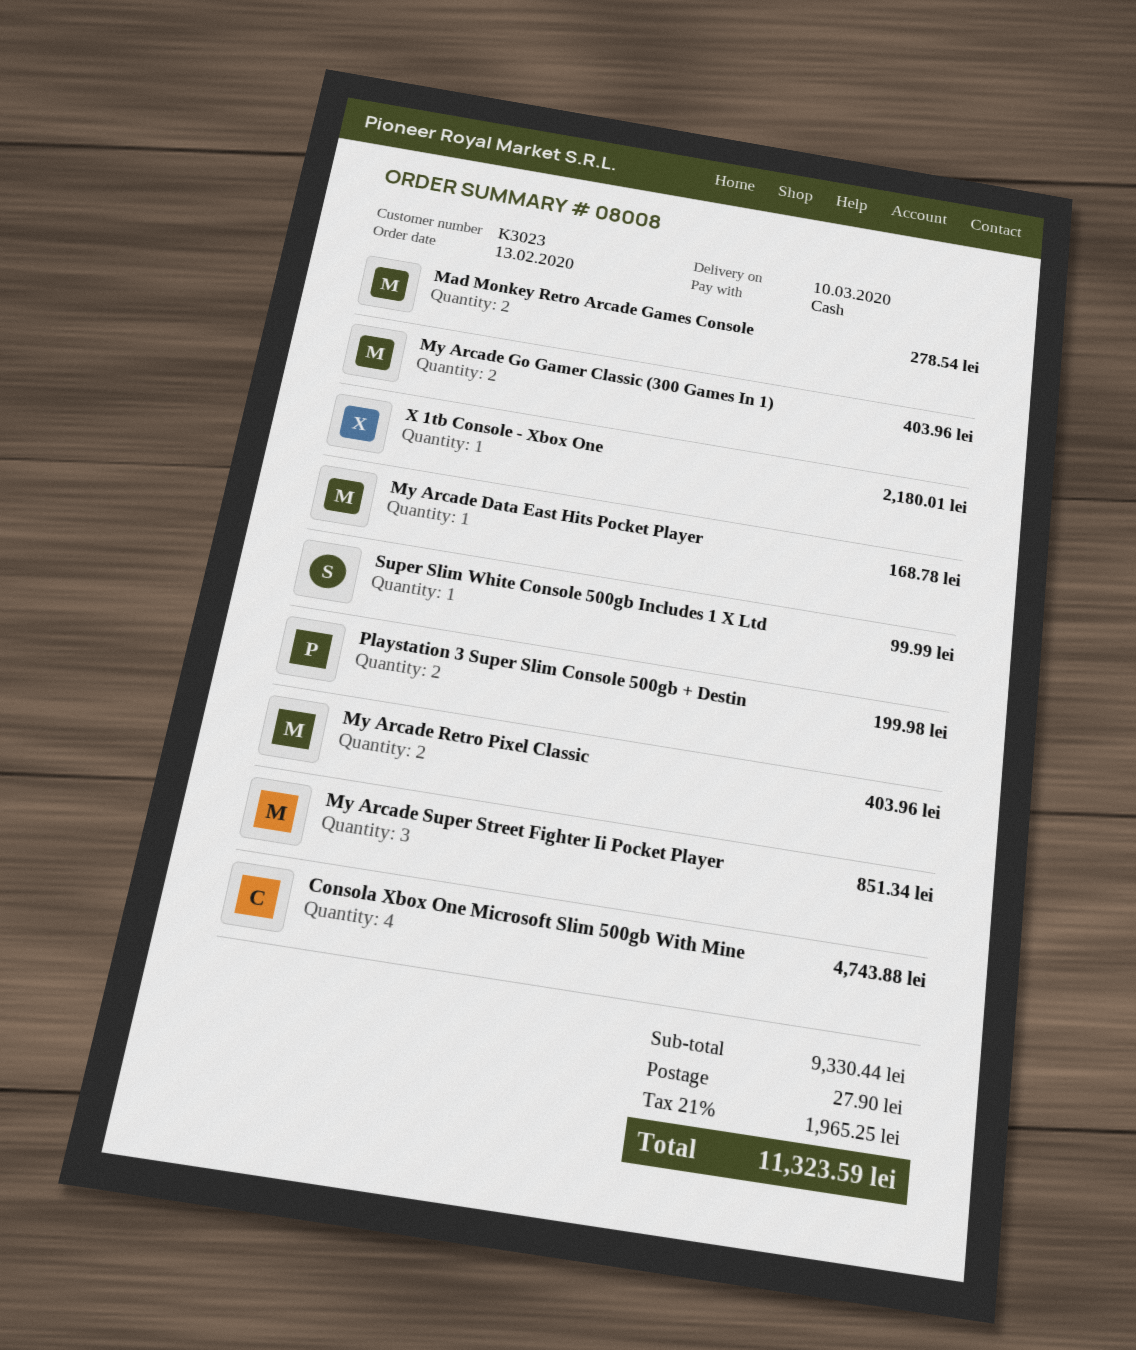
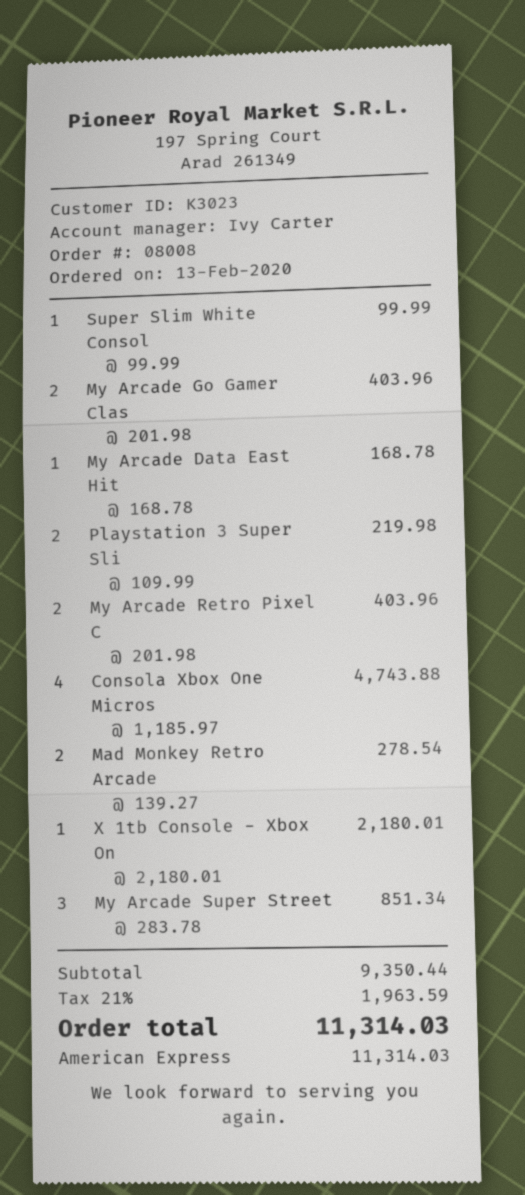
payment method: cash -> American Express
Playstation 3 Super Slim Console 500gb + Destin: 2 for 199.98 -> 2 for 219.98
subtotal: 9330.44 -> 9350.44
shipping: 27.90 -> none
tax: 21% = 1965.25 -> 21% = 1963.59
total: 11323.59 -> 11314.03

